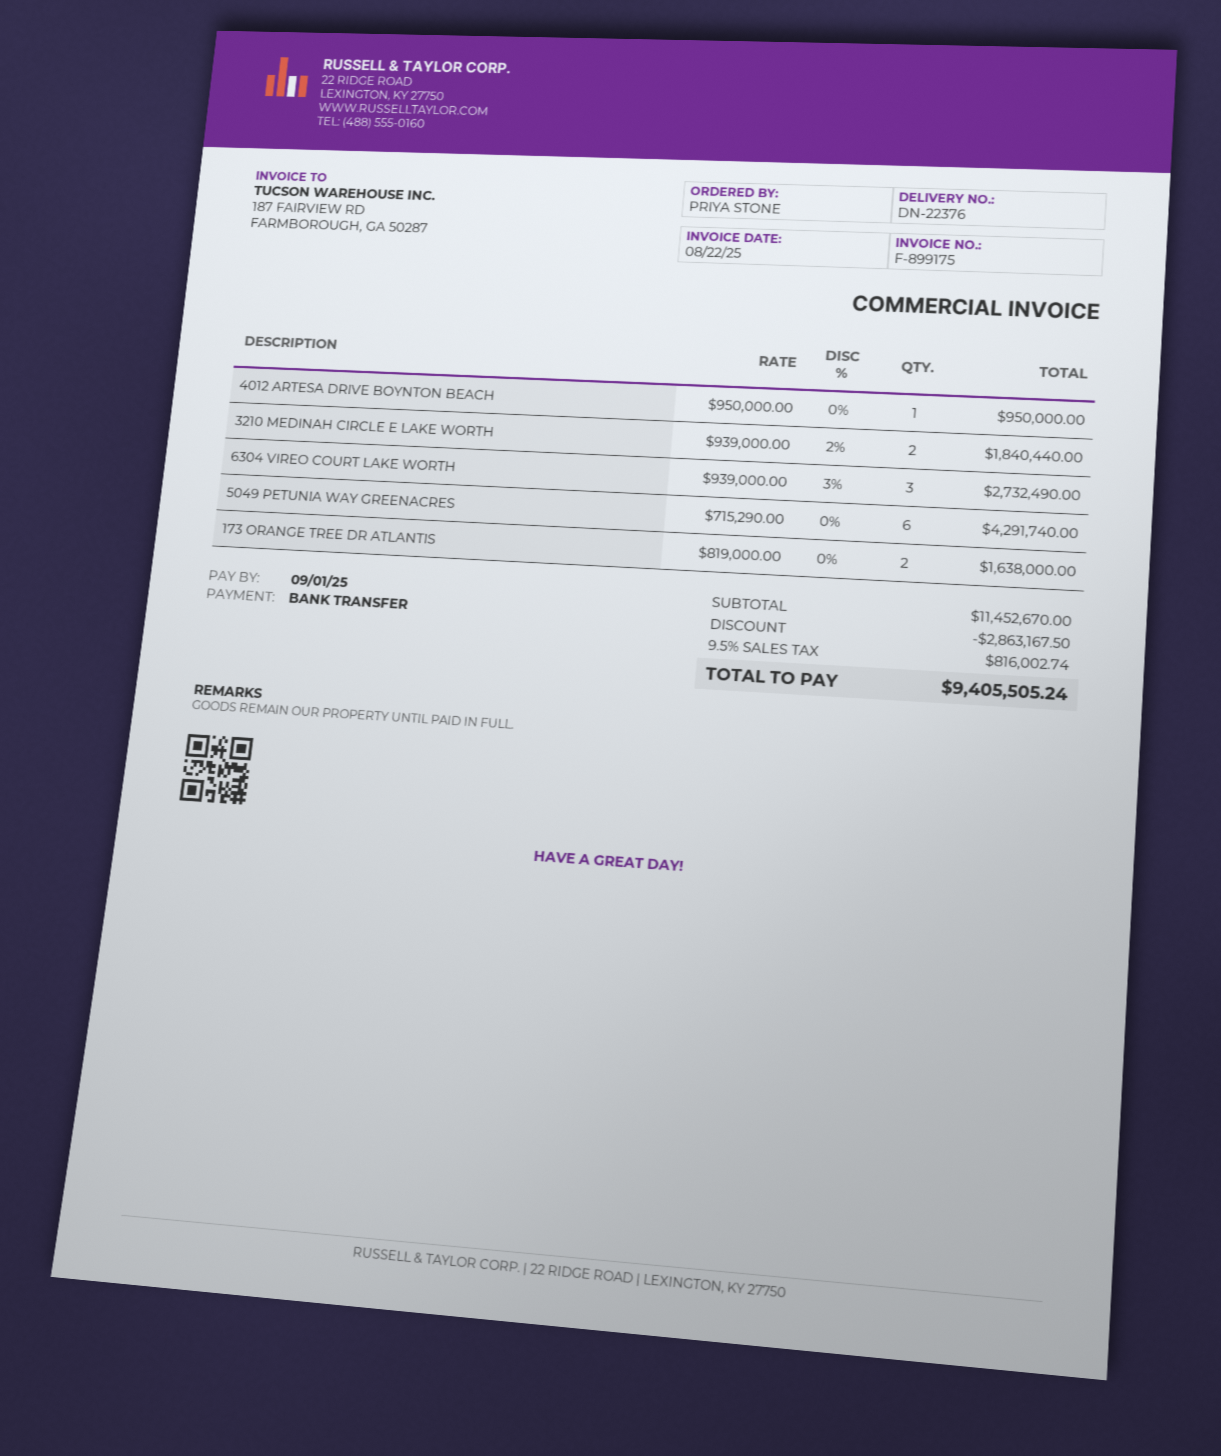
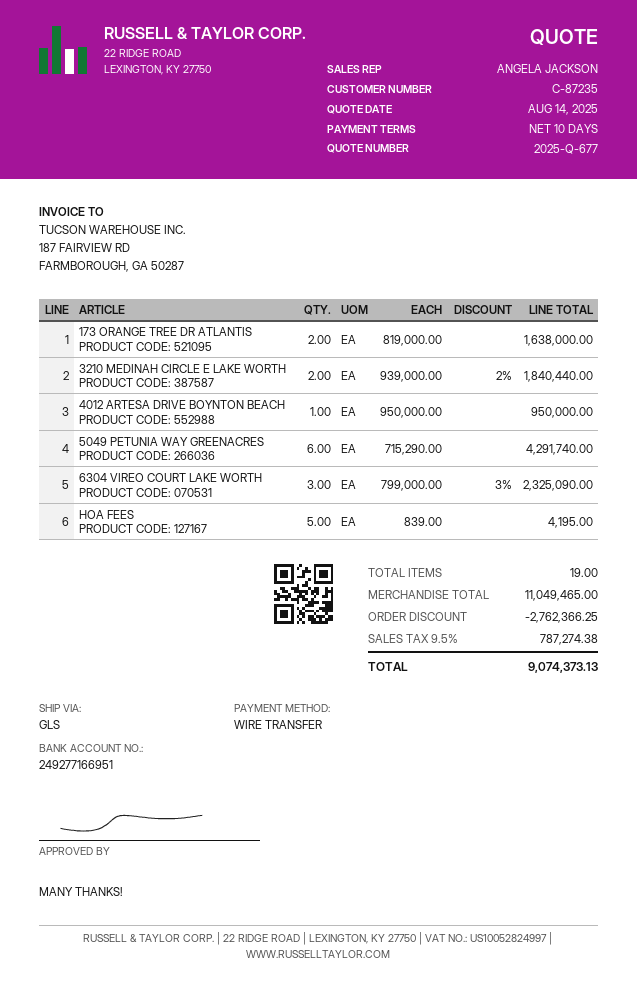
6304 VIREO COURT LAKE WORTH: 3 x 939000.00 - 3% = 2732490.00 -> 3 x 799000.00 - 3% = 2325090.00
HOA FEES: none -> 5 x 839.00 = 4195.00
subtotal: 11452670.00 -> 11049465.00
discount: 2863167.50 -> 2762366.25
tax: 9.5% = 816002.74 -> 9.5% = 787274.38
total: 9405505.24 -> 9074373.13

